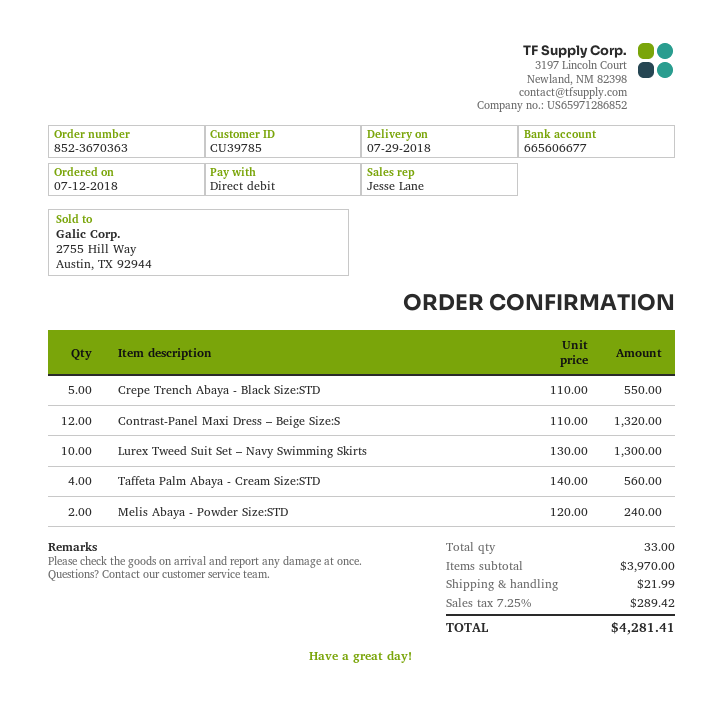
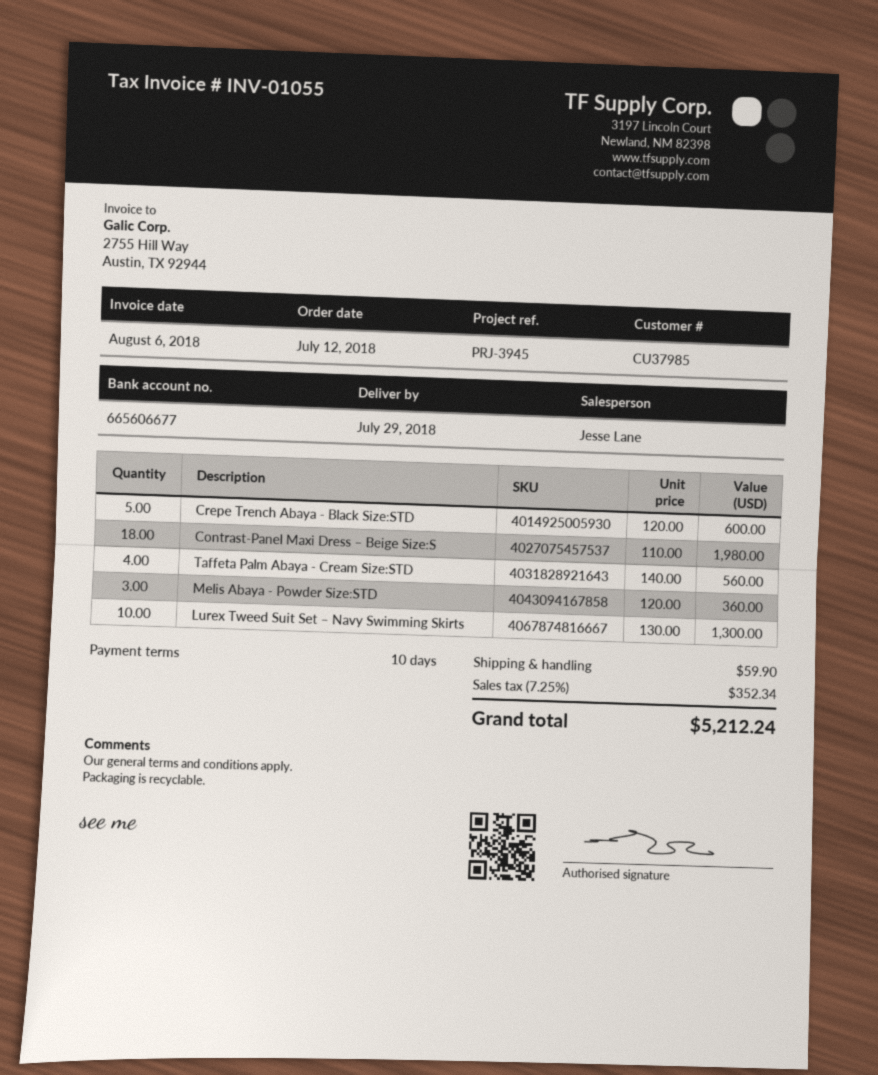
customer number: CU39785 -> CU37985
Crepe Trench Abaya - Black Size:STD: 5 x 110.00 = 550.00 -> 5 x 120.00 = 600.00
Contrast-Panel Maxi Dress – Beige Size:S: 12 x 110.00 = 1320.00 -> 18 x 110.00 = 1980.00
Melis Abaya - Powder Size:STD: 2 x 120.00 = 240.00 -> 3 x 120.00 = 360.00
shipping: 21.99 -> 59.90
tax: 7.25% = 289.42 -> 7.25% = 352.34
total: 4281.41 -> 5212.24

